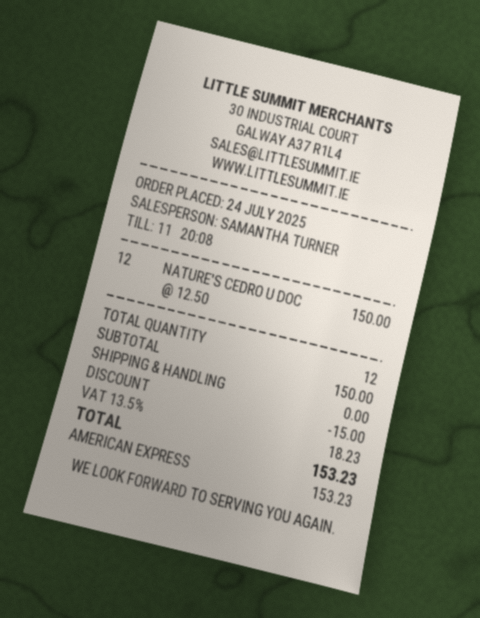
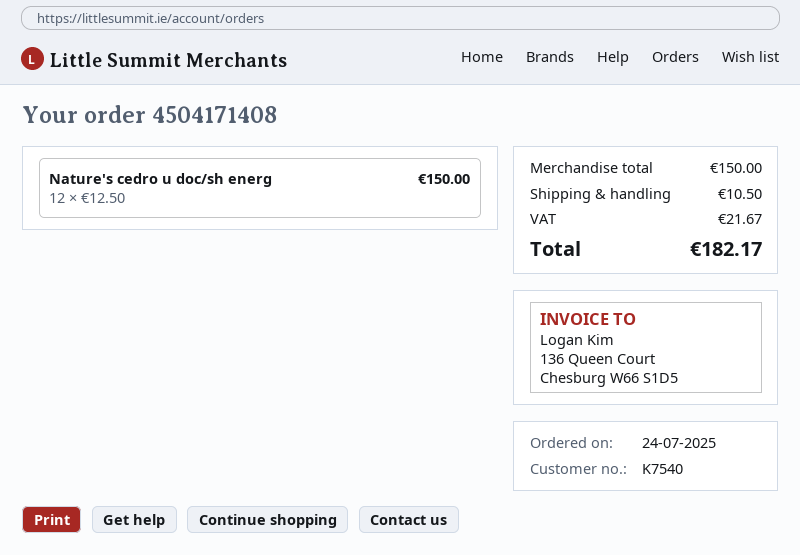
discount: 15.00 -> none
shipping: 0.00 -> 10.50
tax: 18.23 -> 21.67
total: 153.23 -> 182.17

